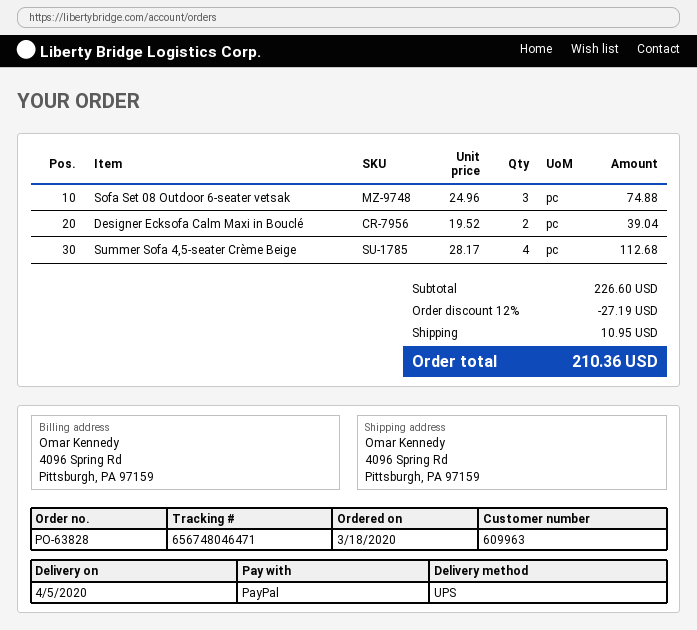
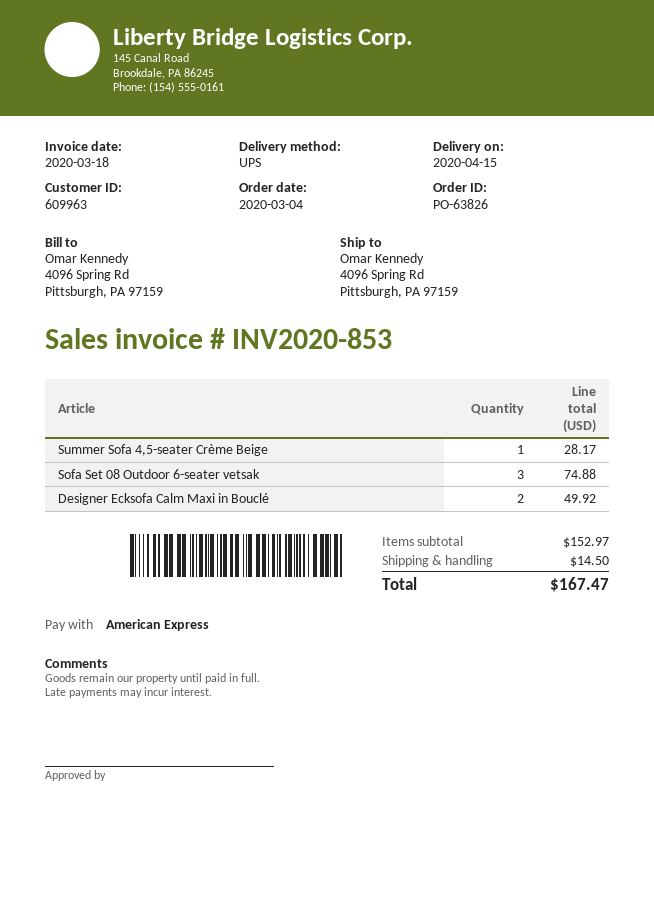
order number: PO-63828 -> PO-63826
order date: 2020-03-18 -> 2020-03-04
delivery date: 2020-04-05 -> 2020-04-15
payment method: PayPal -> American Express
Designer Ecksofa Calm Maxi in Bouclé: 2 for 39.04 -> 2 for 49.92
Summer Sofa 4,5-seater Crème Beige: 4 for 112.68 -> 1 for 28.17
subtotal: 226.60 -> 152.97
discount: 12% = 27.19 -> none
shipping: 10.95 -> 14.50
total: 210.36 -> 167.47

